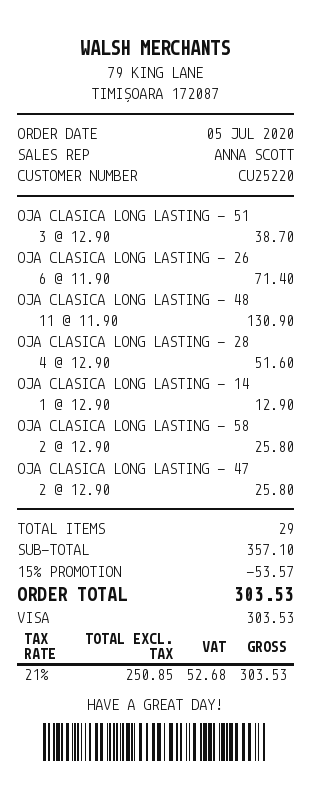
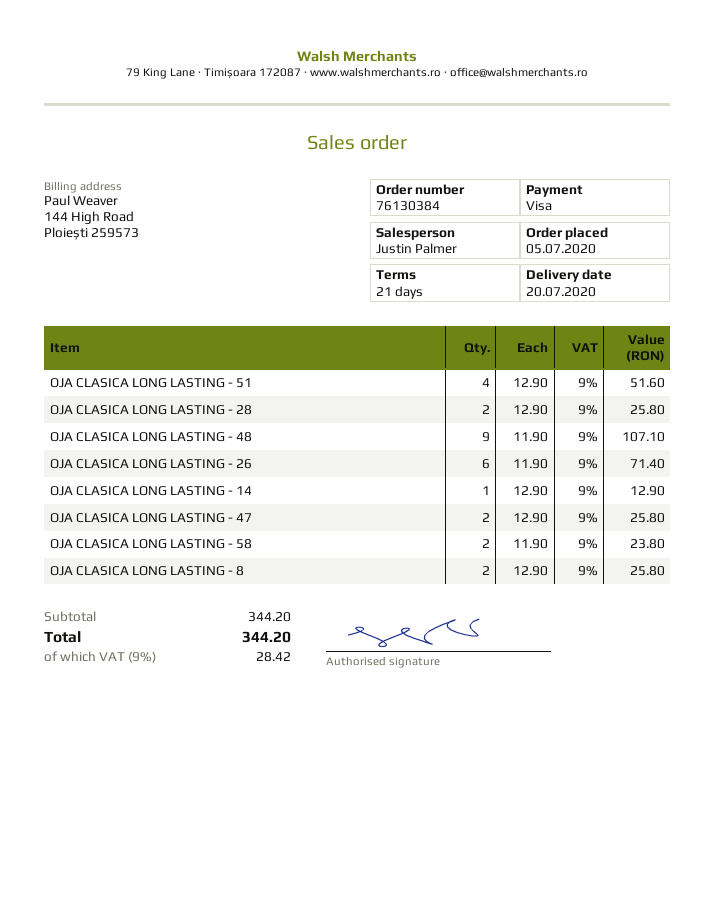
sales rep: ANNA SCOTT -> Justin Palmer
OJA CLASICA LONG LASTING - 51: 3 x 12.90 = 38.70 -> 4 x 12.90 = 51.60
OJA CLASICA LONG LASTING - 48: 11 x 11.90 = 130.90 -> 9 x 11.90 = 107.10
OJA CLASICA LONG LASTING - 28: 4 x 12.90 = 51.60 -> 2 x 12.90 = 25.80
OJA CLASICA LONG LASTING - 58: 2 x 12.90 = 25.80 -> 2 x 11.90 = 23.80
OJA CLASICA LONG LASTING - 8: none -> 2 x 12.90 = 25.80
subtotal: 357.10 -> 344.20
discount: 15% = 53.57 -> none
tax: 21% = 52.68 -> 9% = 28.42
total: 303.53 -> 344.20

